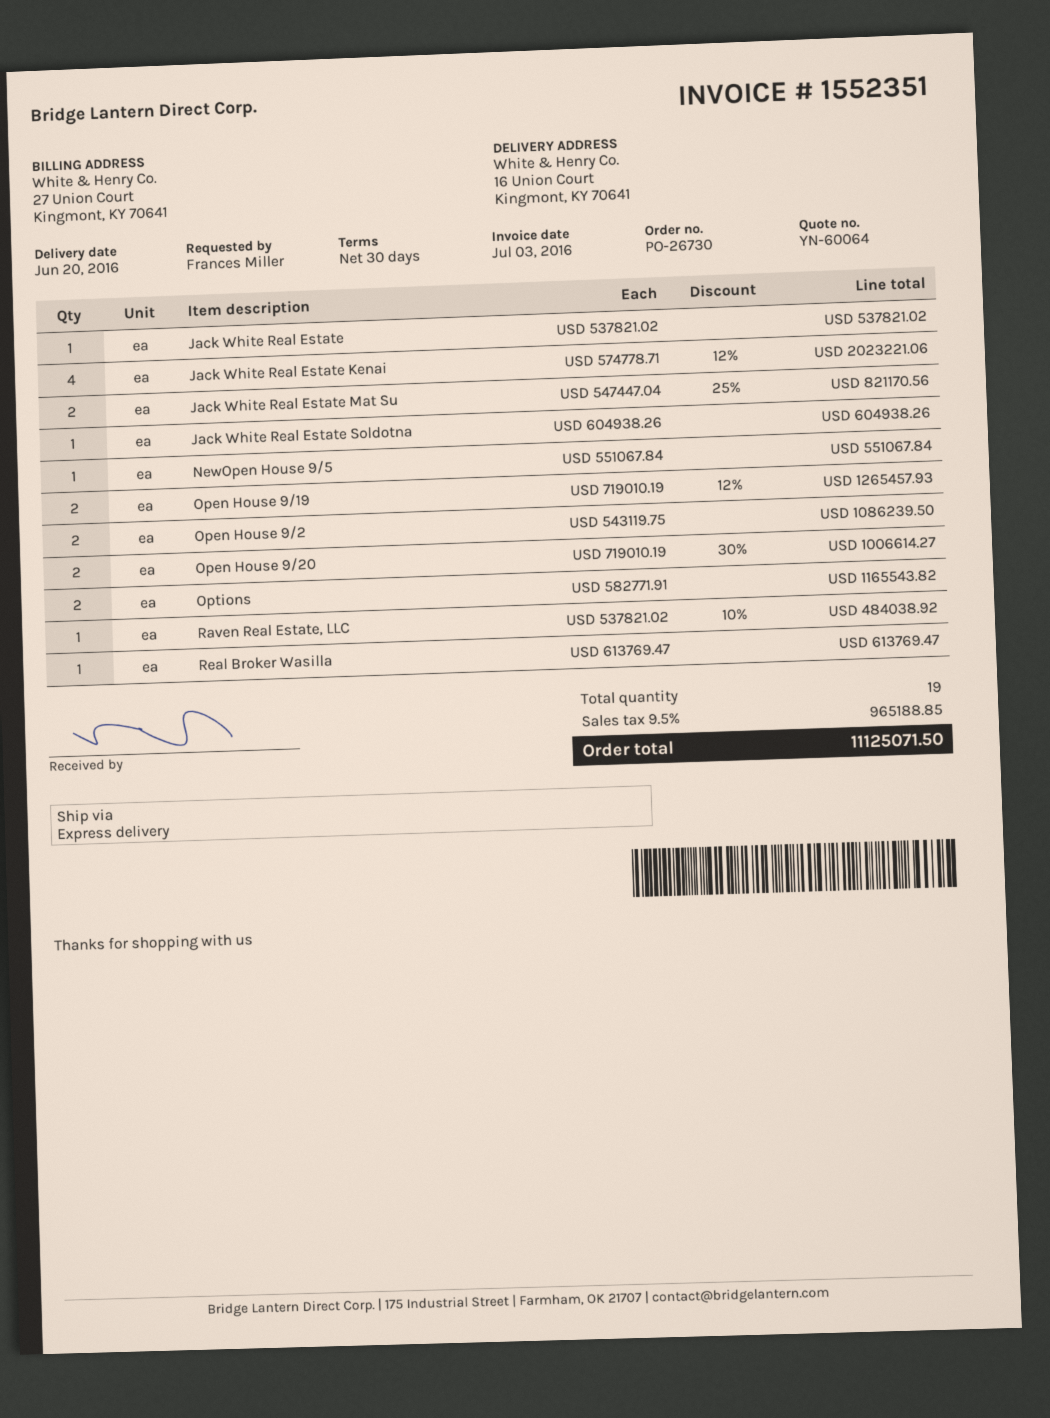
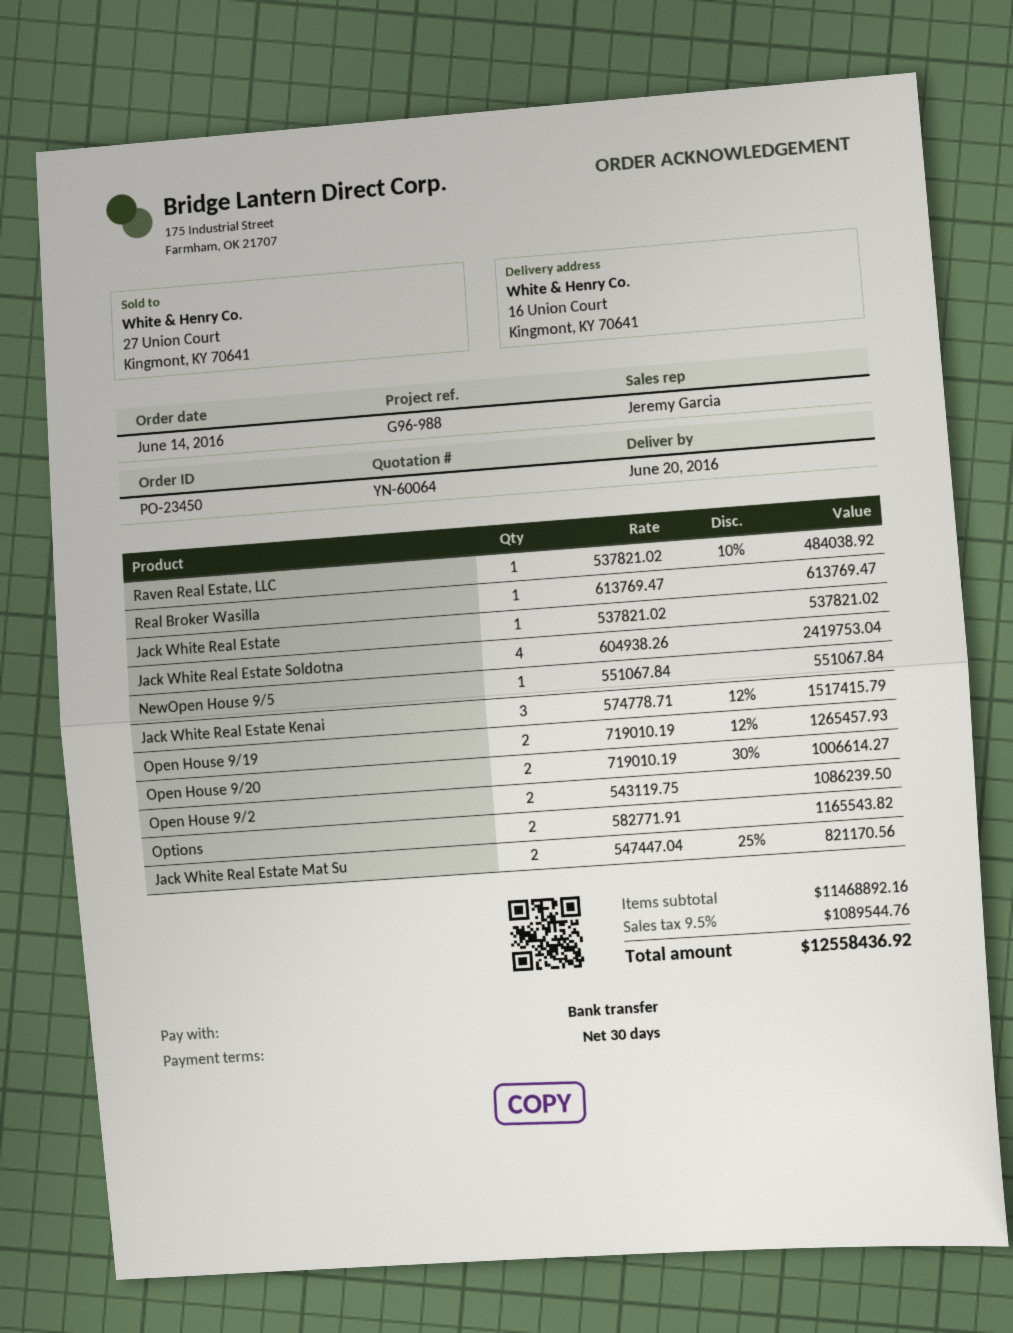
order number: PO-26730 -> PO-23450
Jack White Real Estate Kenai: 4 x 574778.71 - 12% = 2023221.06 -> 3 x 574778.71 - 12% = 1517415.79
Jack White Real Estate Soldotna: 1 x 604938.26 = 604938.26 -> 4 x 604938.26 = 2419753.04
tax: 9.5% = 965188.85 -> 9.5% = 1089544.76
total: 11125071.50 -> 12558436.92

